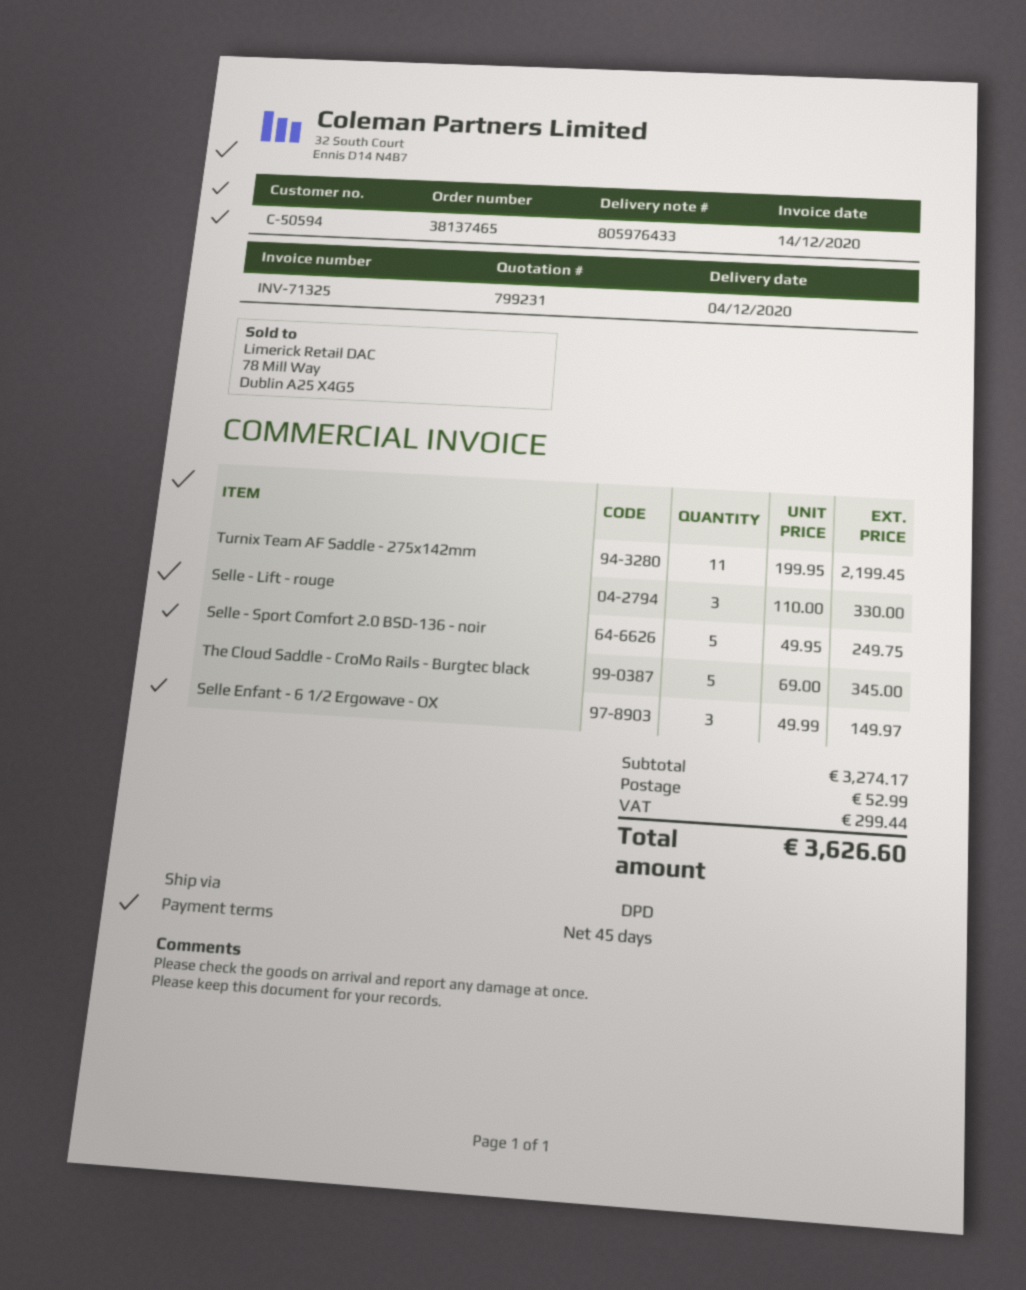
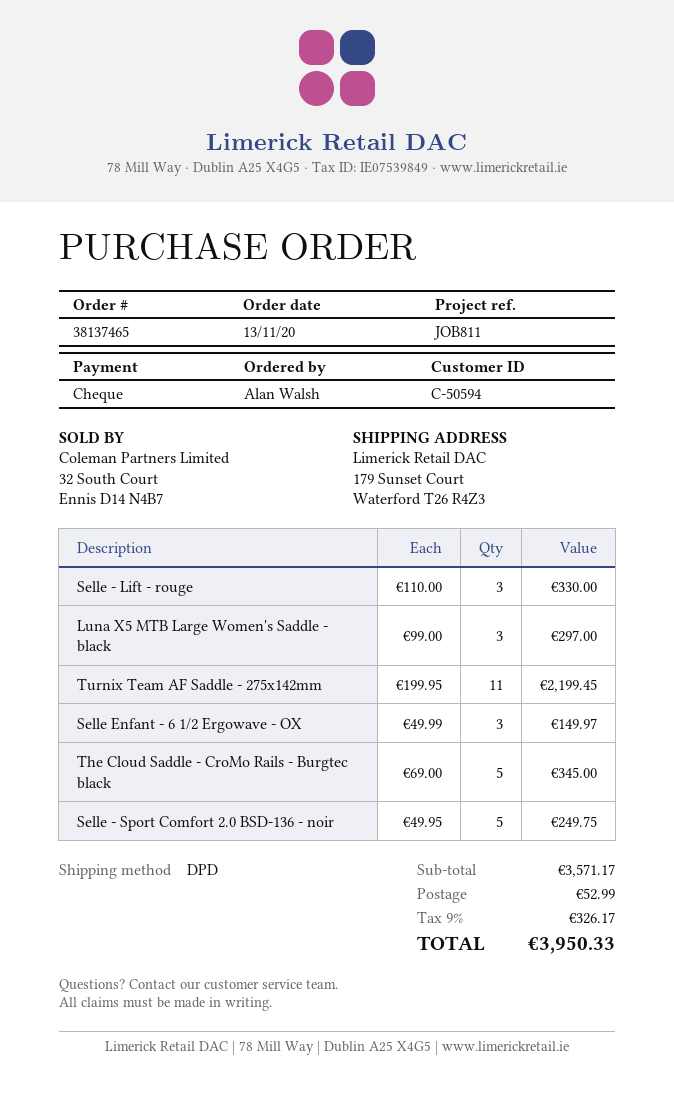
Luna X5 MTB Large Women's Saddle - black: none -> 3 x 99.00 = 297.00
subtotal: 3274.17 -> 3571.17
tax: 299.44 -> 326.17
total: 3626.60 -> 3950.33

